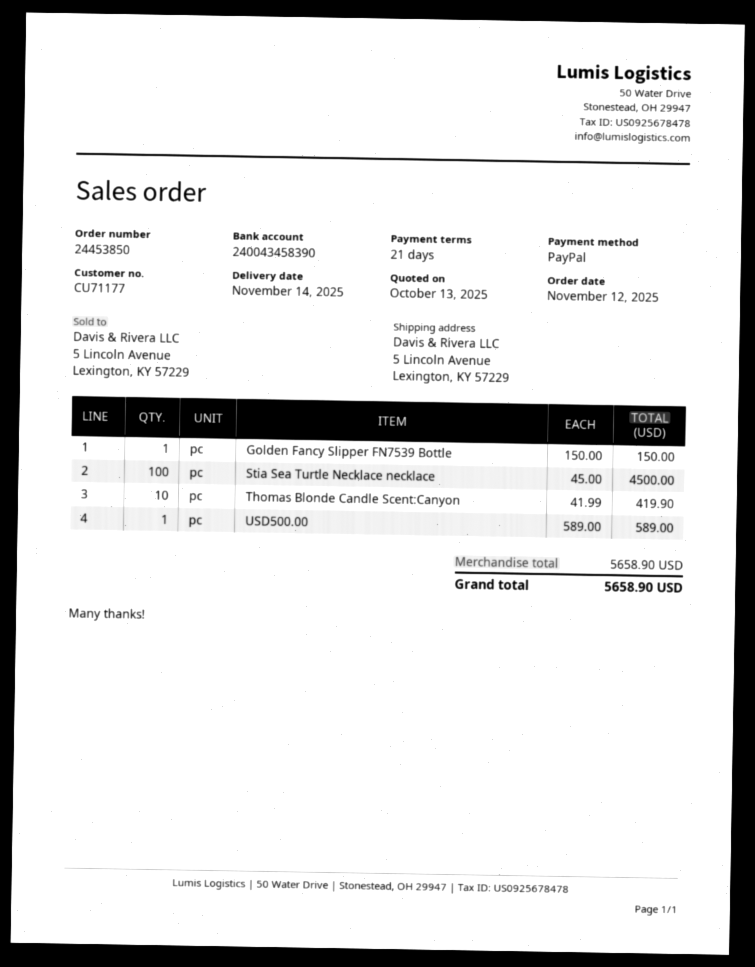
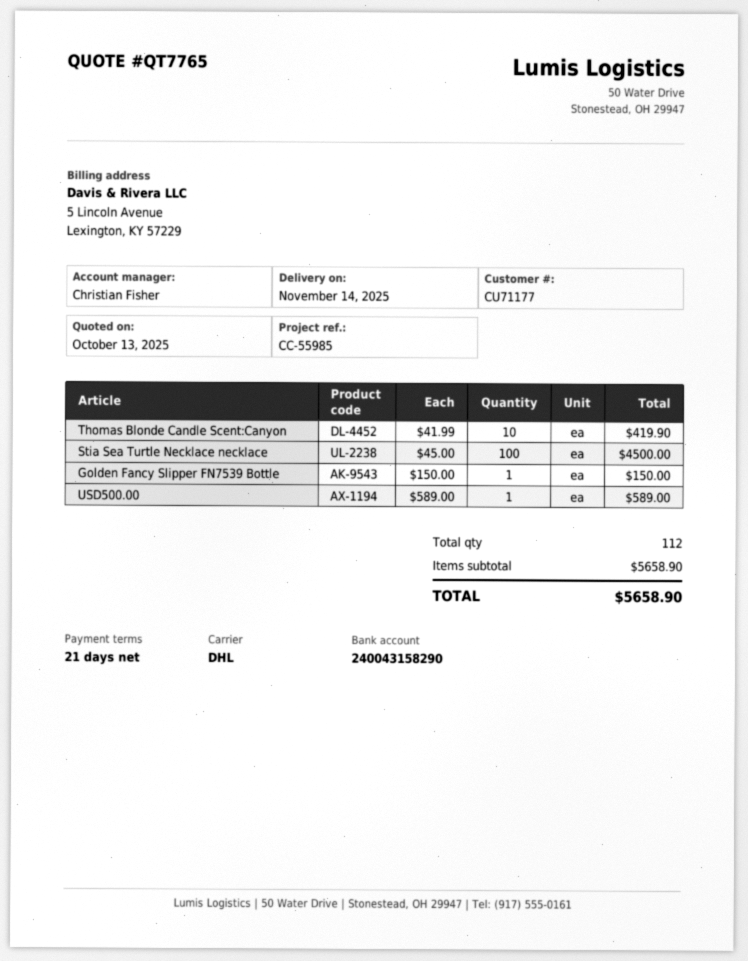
bank account: 240043458390 -> 240043158290

